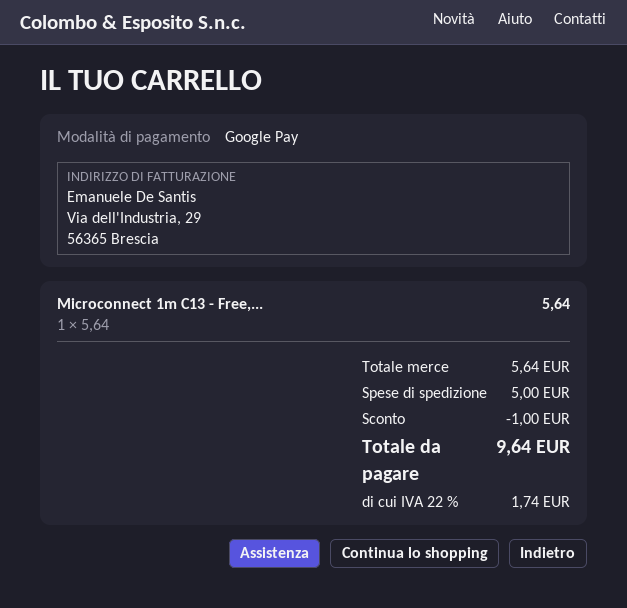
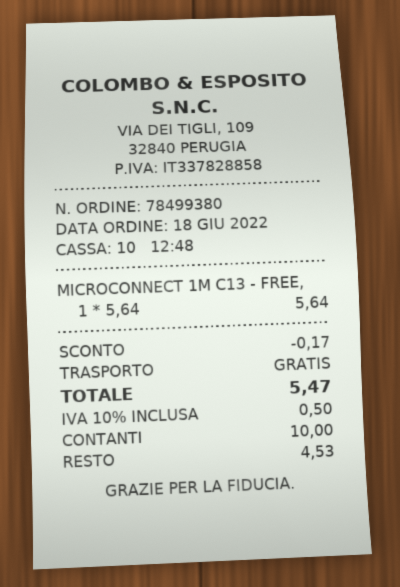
payment method: Google Pay -> cash
discount: 1.00 -> 0.17
shipping: 5.00 -> 0.00
tax: 22% = 1.74 -> 10% = 0.50
total: 9.64 -> 5.47

